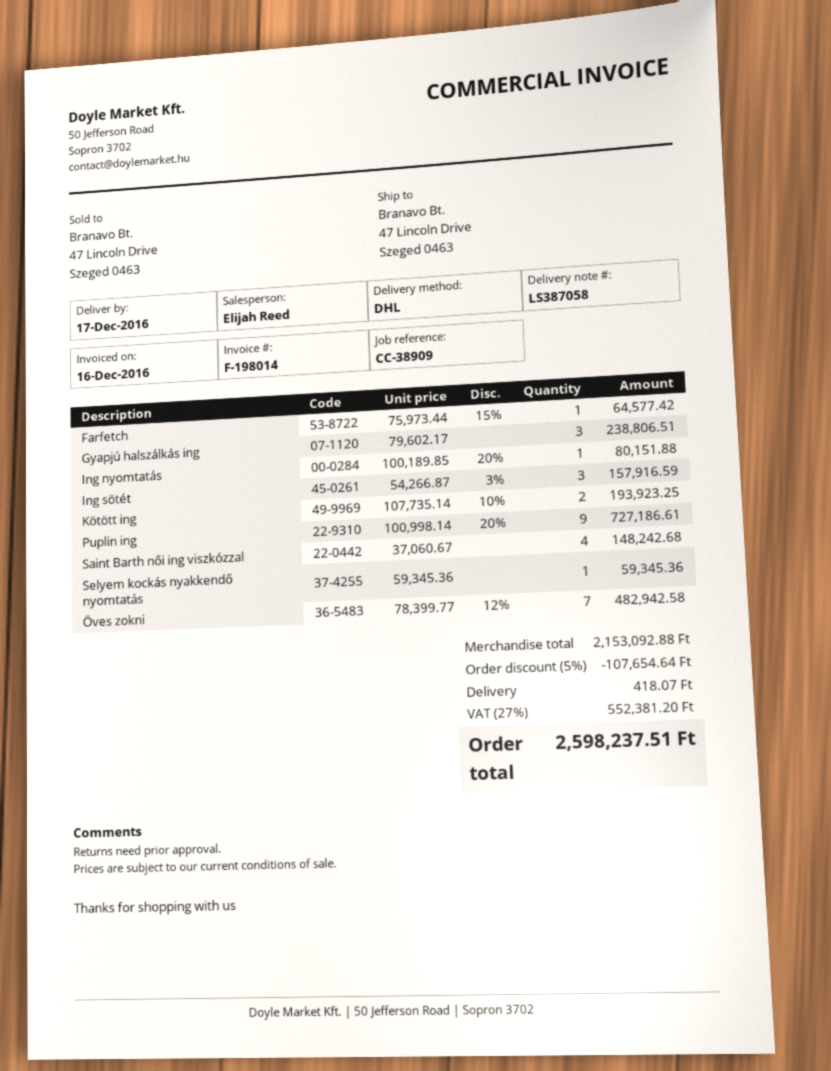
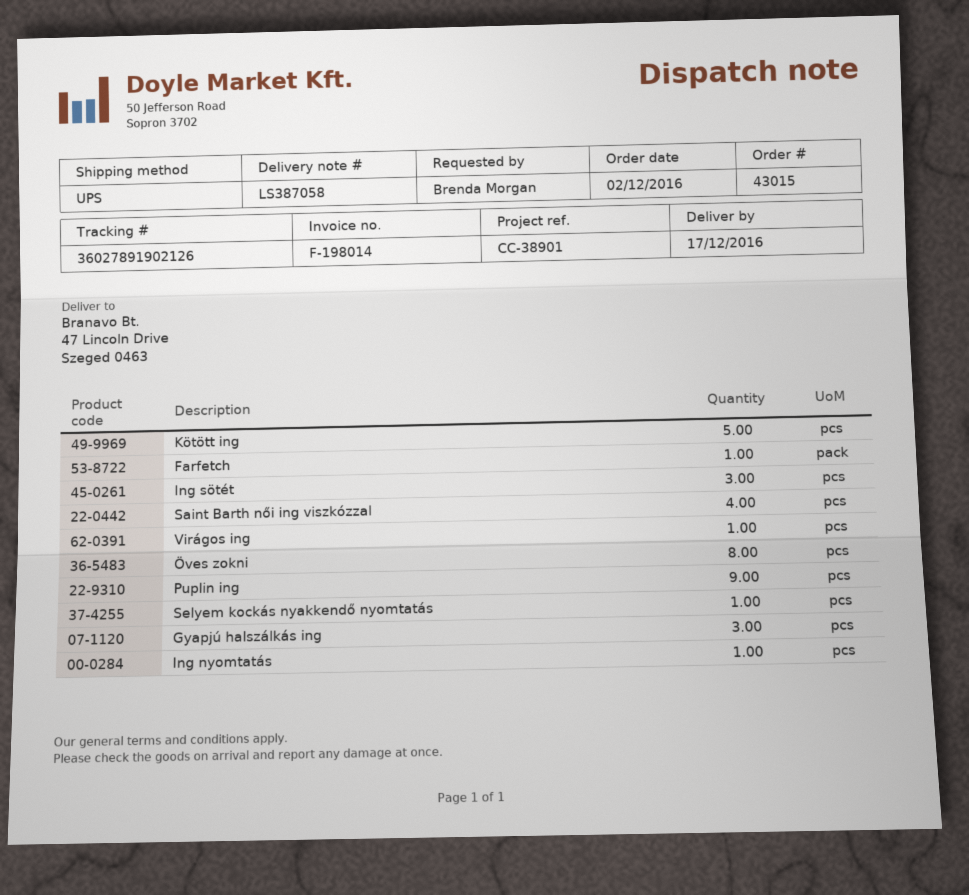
reference: CC-38909 -> CC-38901
shipping method: DHL -> UPS
Kötött ing: 2 -> 5
Öves zokni: 7 -> 8
Virágos ing: none -> 1

